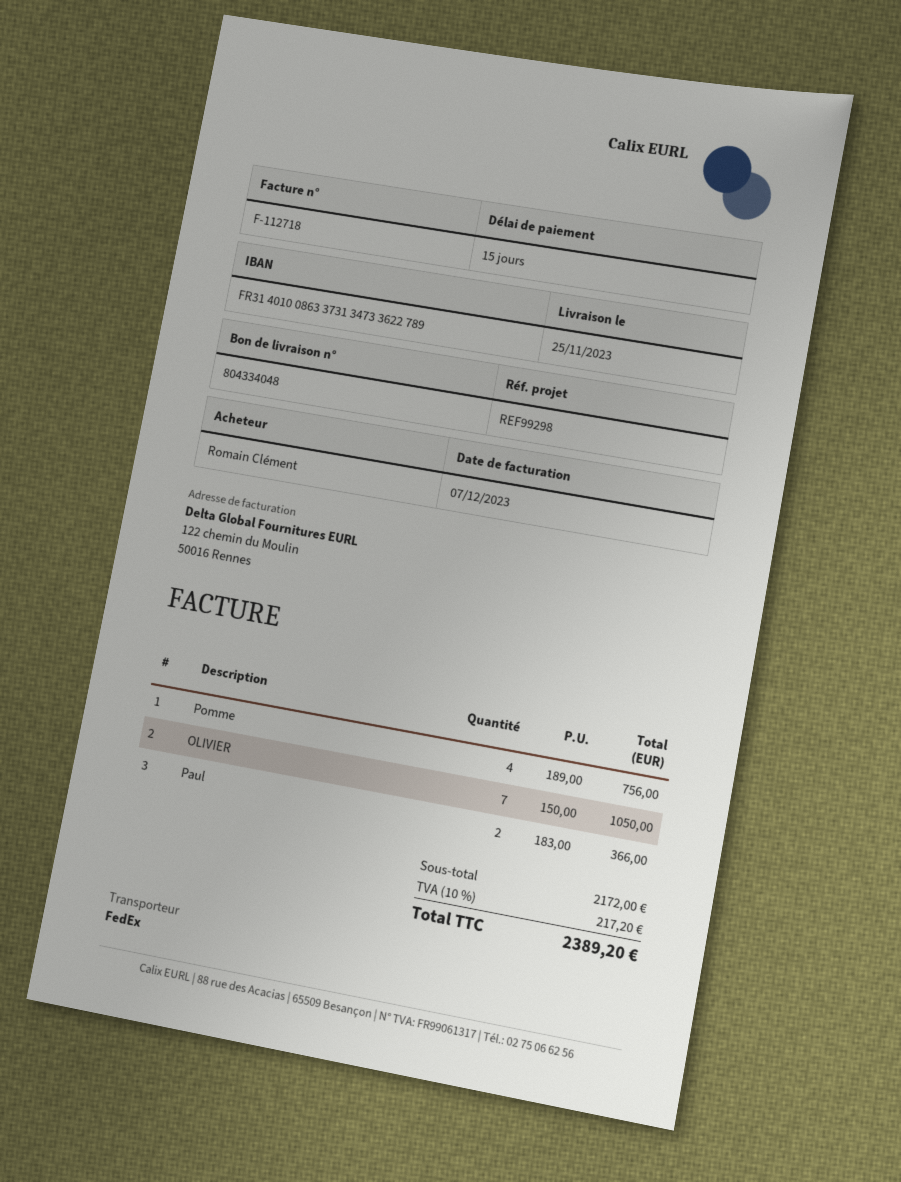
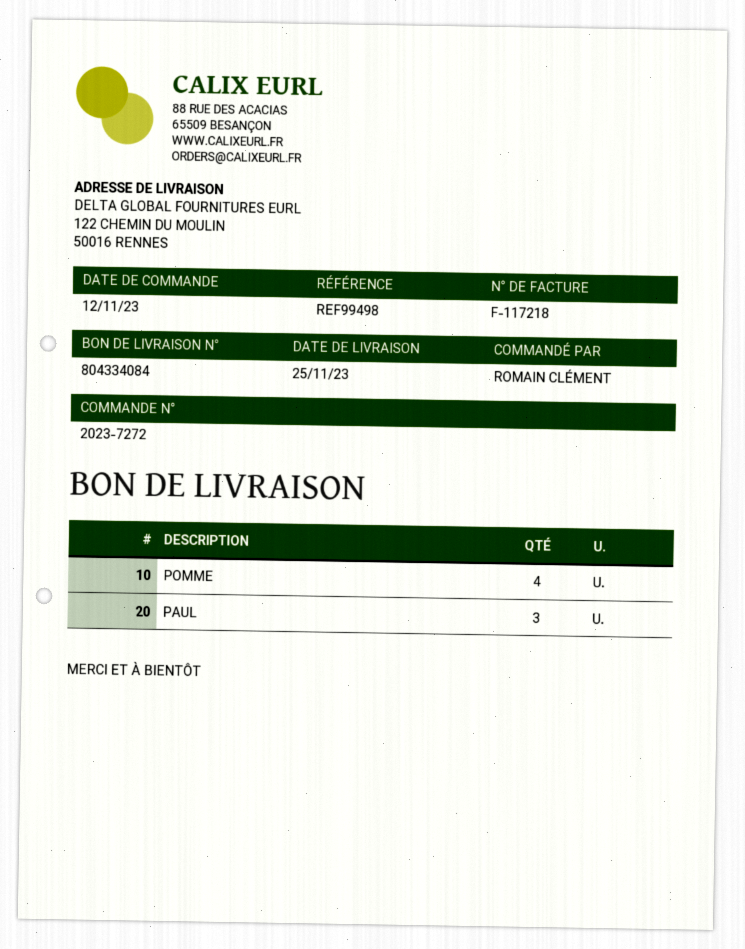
delivery note number: 804334048 -> 804334084
invoice number: F-112718 -> F-117218
reference: REF99298 -> REF99498
OLIVIER: 7 -> none
Paul: 2 -> 3

